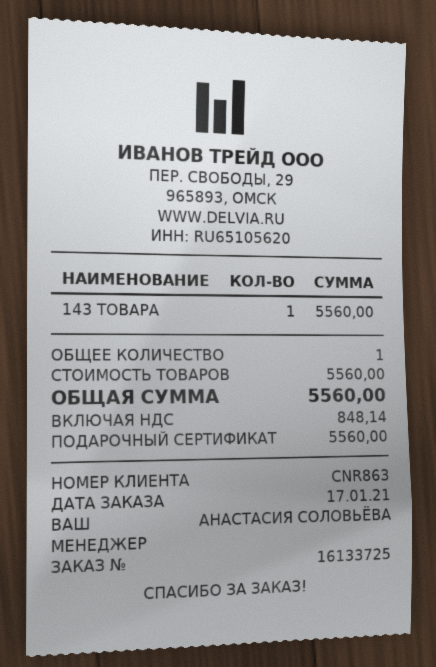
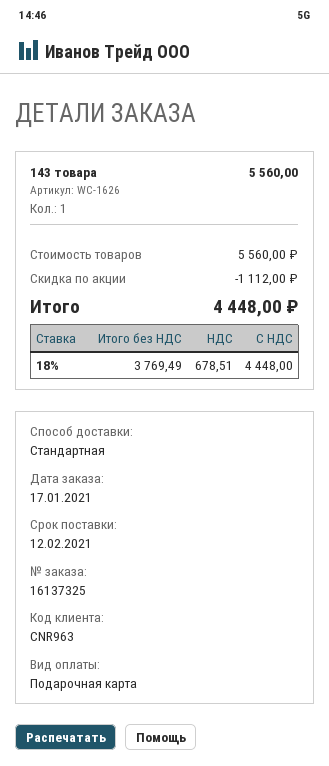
order number: 16133725 -> 16137325
customer number: CNR863 -> CNR963
discount: none -> 1112.00
tax: 848.14 -> 678.51
total: 5560.00 -> 4448.00

